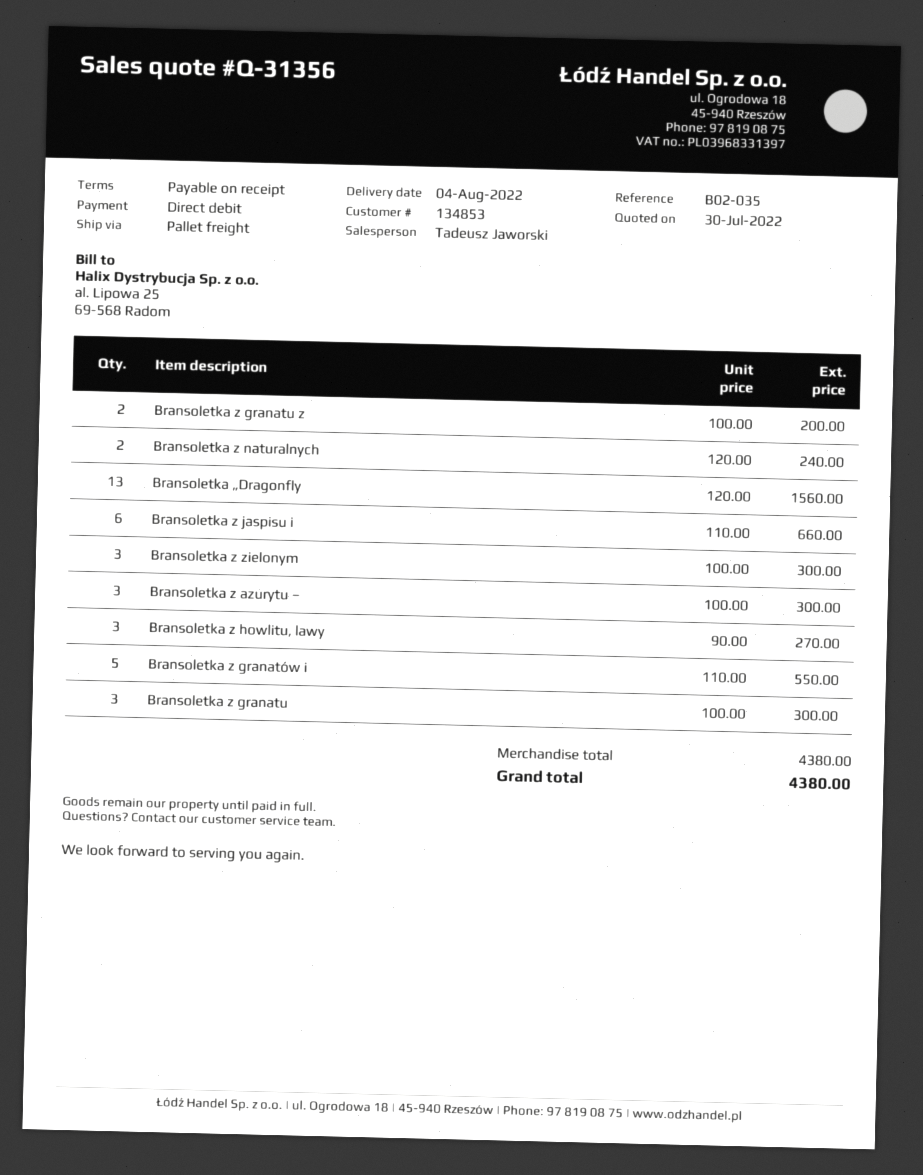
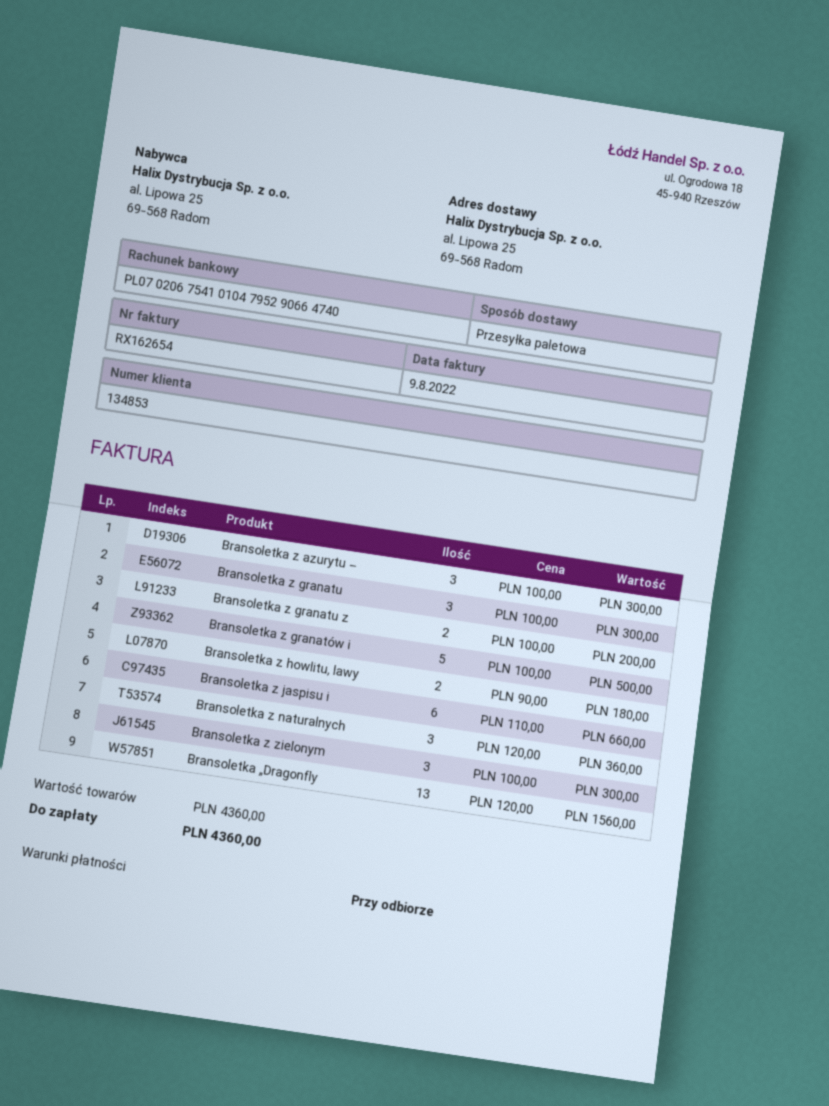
Bransoletka z naturalnych: 2 x 120.00 = 240.00 -> 3 x 120.00 = 360.00
Bransoletka z howlitu, lawy: 3 x 90.00 = 270.00 -> 2 x 90.00 = 180.00
Bransoletka z granatów i: 5 x 110.00 = 550.00 -> 5 x 100.00 = 500.00
subtotal: 4380.00 -> 4360.00
total: 4380.00 -> 4360.00

